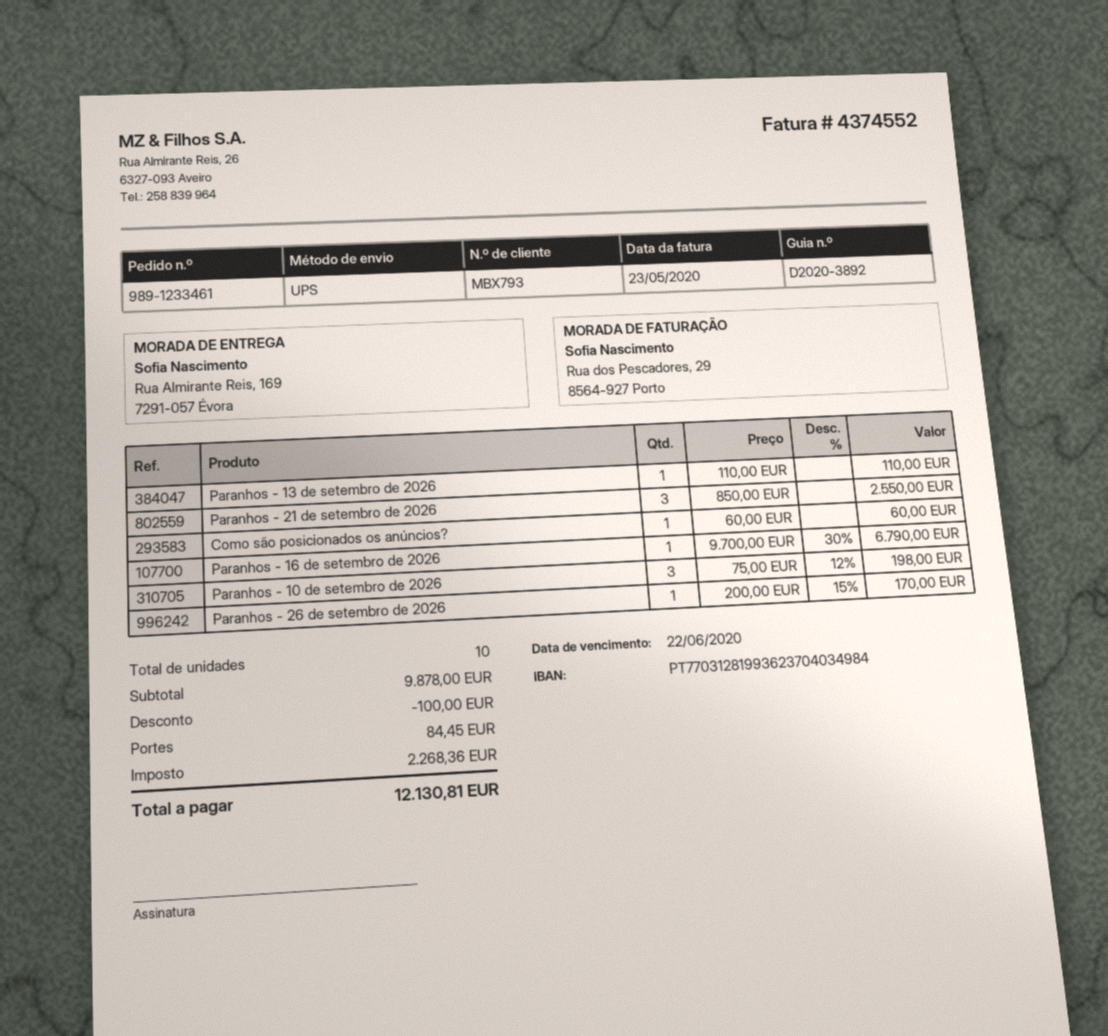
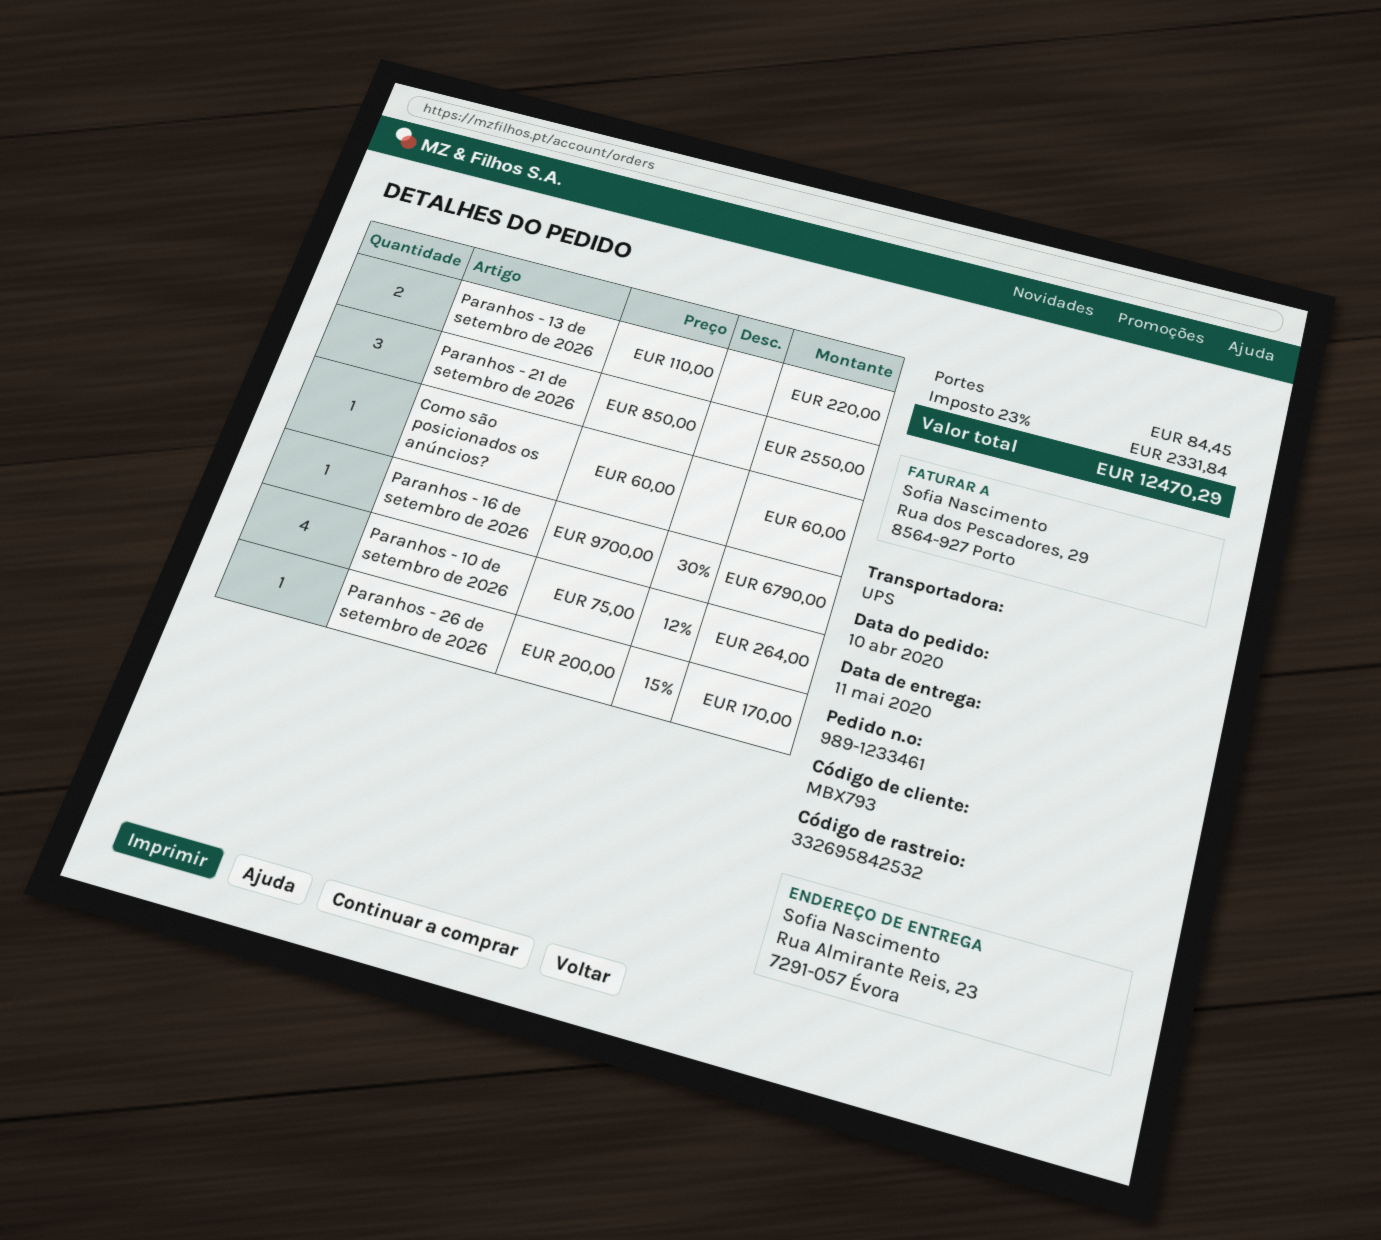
ship to: Rua Almirante Reis, 169, 7291-057 Évora -> Rua Almirante Reis, 23, 7291-057 Évora
Paranhos - 13 de setembro de 2026: 1 x 110.00 = 110.00 -> 2 x 110.00 = 220.00
Paranhos - 10 de setembro de 2026: 3 x 75.00 - 12% = 198.00 -> 4 x 75.00 - 12% = 264.00
discount: 100.00 -> none
tax: 2268.36 -> 2331.84
total: 12130.81 -> 12470.29

